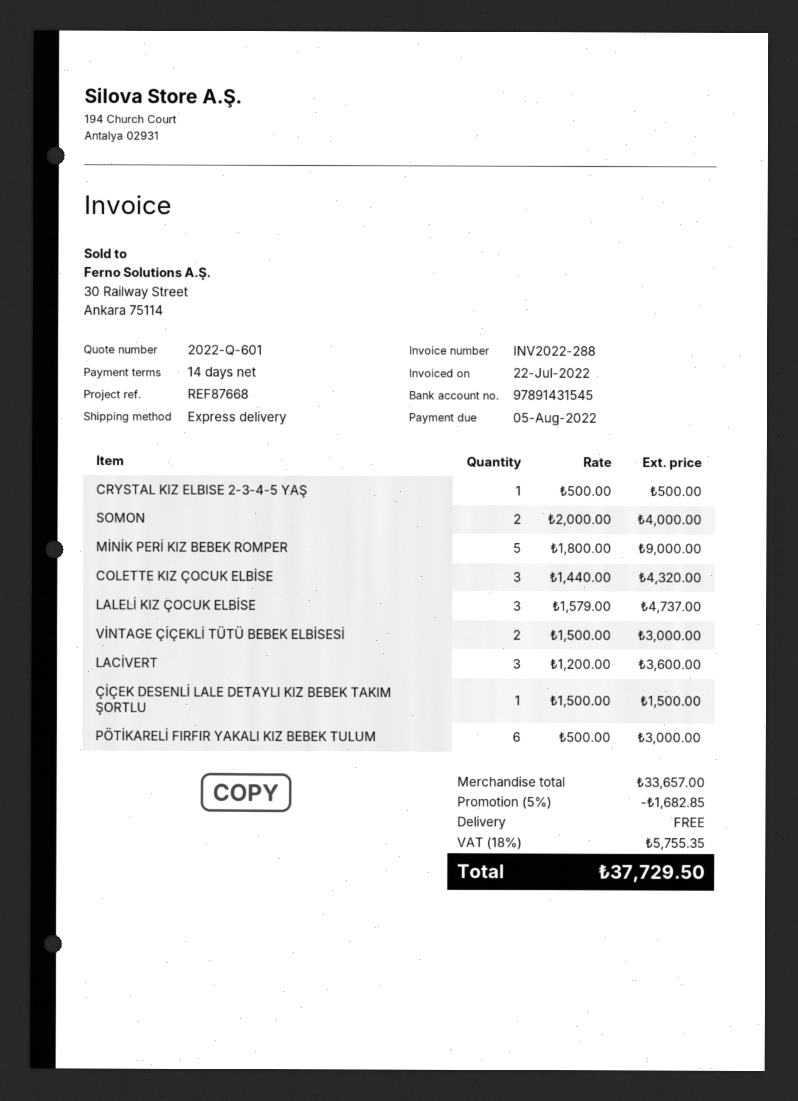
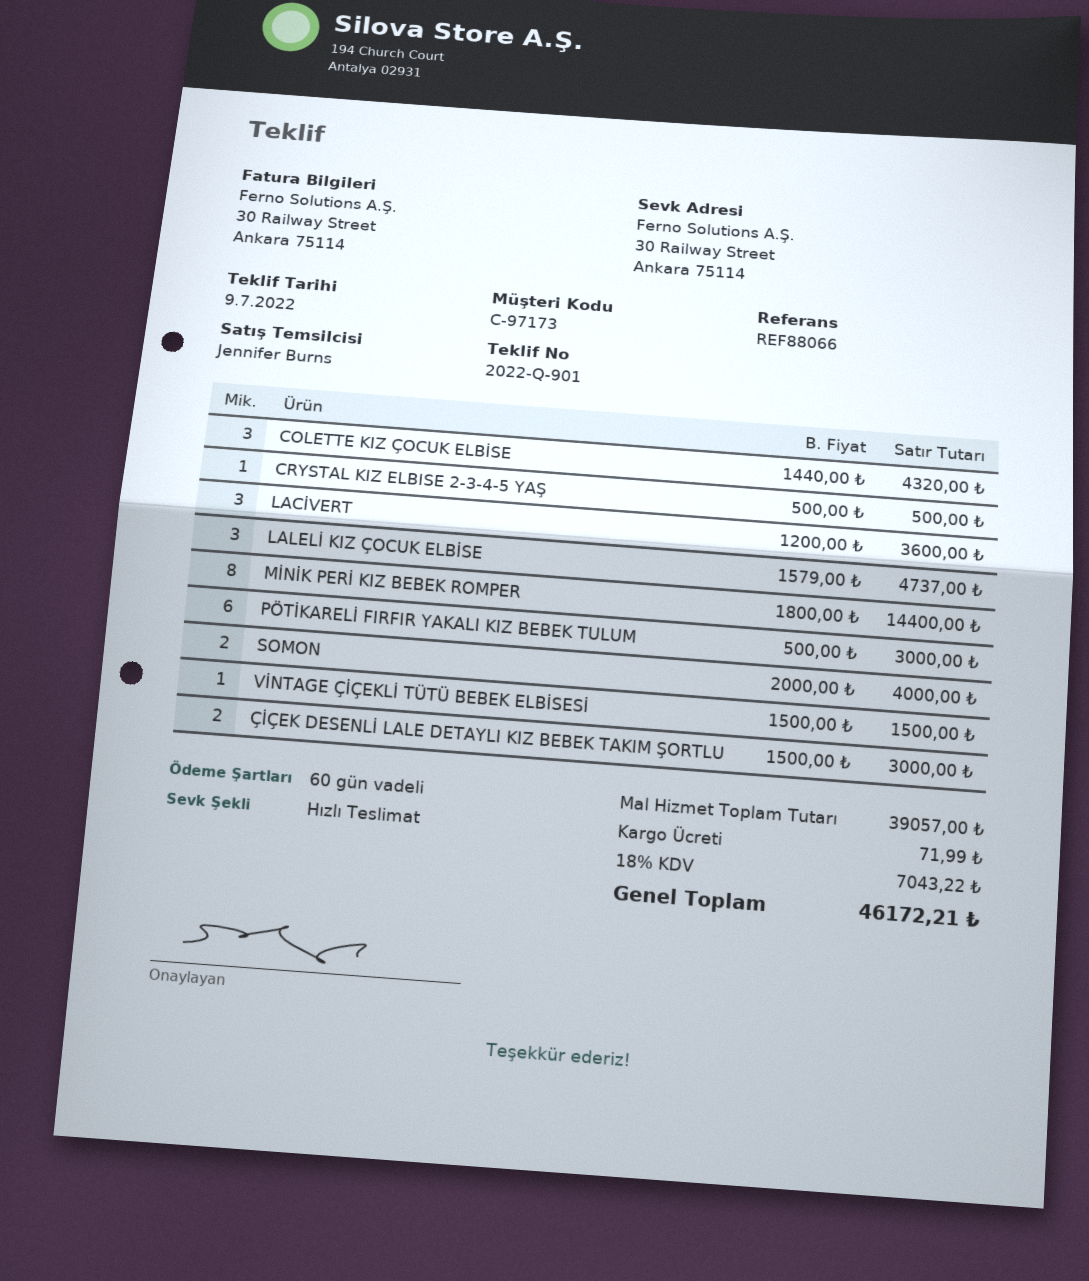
quote number: 2022-Q-601 -> 2022-Q-901
payment terms: 14 days -> 60 days
reference: REF87668 -> REF88066
MİNİK PERİ KIZ BEBEK ROMPER: 5 x 1800.00 = 9000.00 -> 8 x 1800.00 = 14400.00
VİNTAGE ÇİÇEKLİ TÜTÜ BEBEK ELBİSESİ: 2 x 1500.00 = 3000.00 -> 1 x 1500.00 = 1500.00
ÇİÇEK DESENLİ LALE DETAYLI KIZ BEBEK TAKIM ŞORTLU: 1 x 1500.00 = 1500.00 -> 2 x 1500.00 = 3000.00
subtotal: 33657.00 -> 39057.00
discount: 5% = 1682.85 -> none
shipping: 0.00 -> 71.99
tax: 18% = 5755.35 -> 18% = 7043.22
total: 37729.50 -> 46172.21

